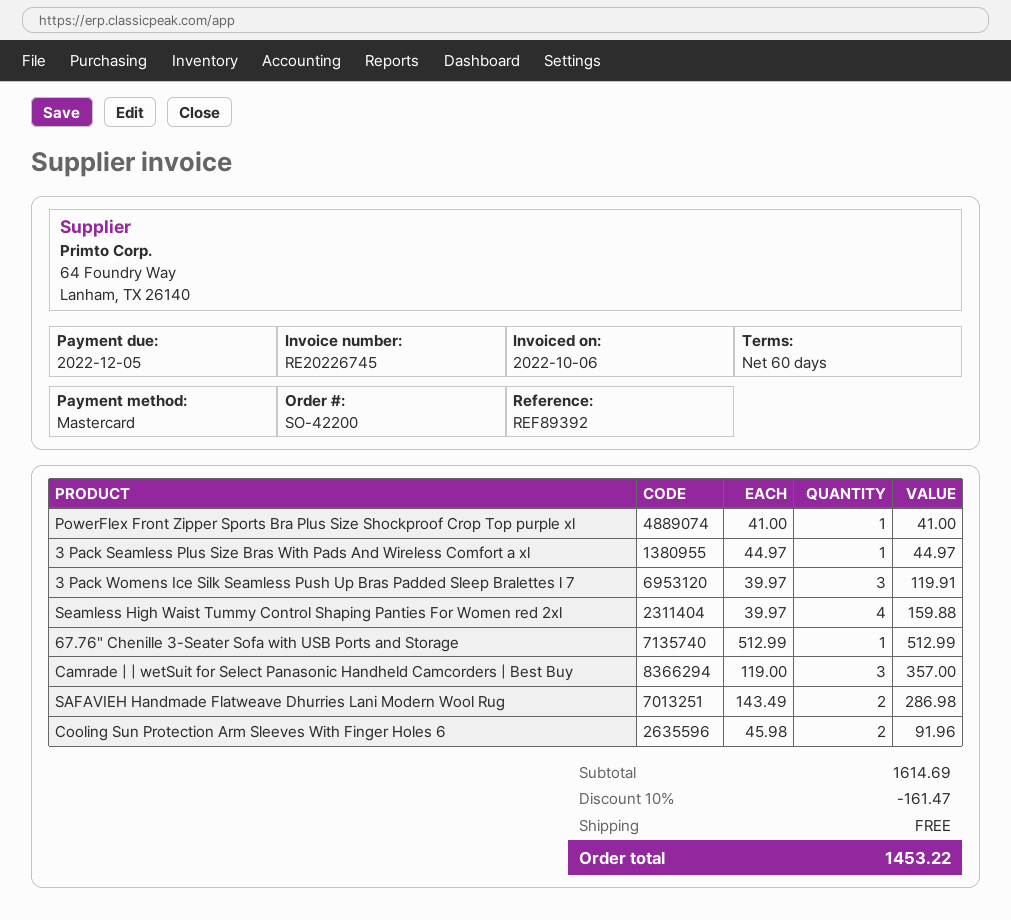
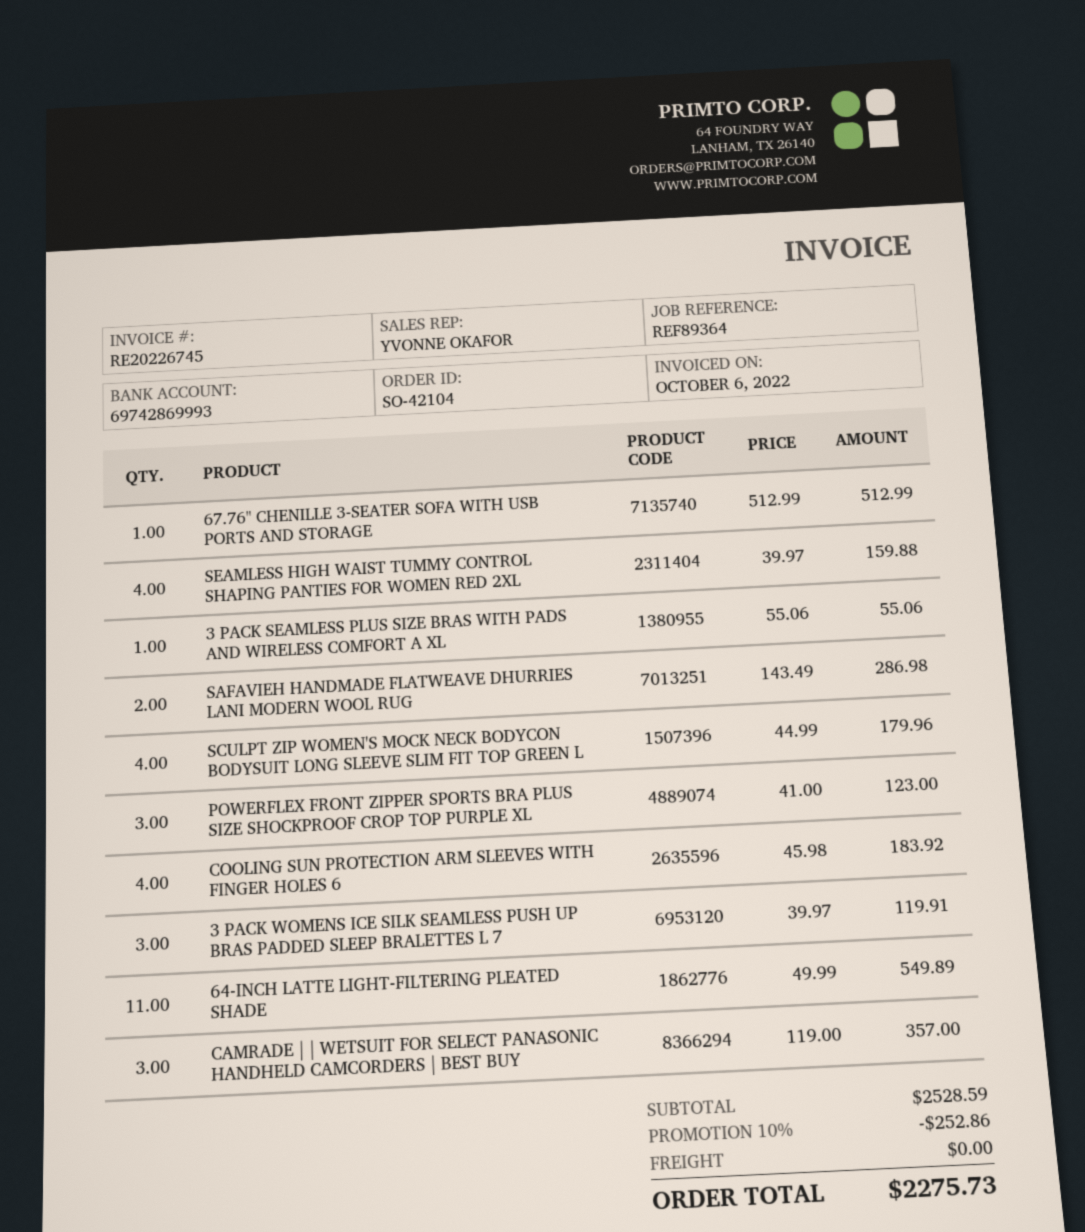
order number: SO-42200 -> SO-42104
reference: REF89392 -> REF89364
PowerFlex Front Zipper Sports Bra Plus Size Shockproof Crop Top purple xl: 1 x 41.00 = 41.00 -> 3 x 41.00 = 123.00
3 Pack Seamless Plus Size Bras With Pads And Wireless Comfort a xl: 1 x 44.97 = 44.97 -> 1 x 55.06 = 55.06
Cooling Sun Protection Arm Sleeves With Finger Holes 6: 2 x 45.98 = 91.96 -> 4 x 45.98 = 183.92
SCULPT ZIP WOMEN'S MOCK NECK BODYCON BODYSUIT LONG SLEEVE SLIM FIT TOP GREEN L: none -> 4 x 44.99 = 179.96
64-INCH LATTE LIGHT-FILTERING PLEATED SHADE: none -> 11 x 49.99 = 549.89
subtotal: 1614.69 -> 2528.59
discount: 10% = 161.47 -> 10% = 252.86
total: 1453.22 -> 2275.73

